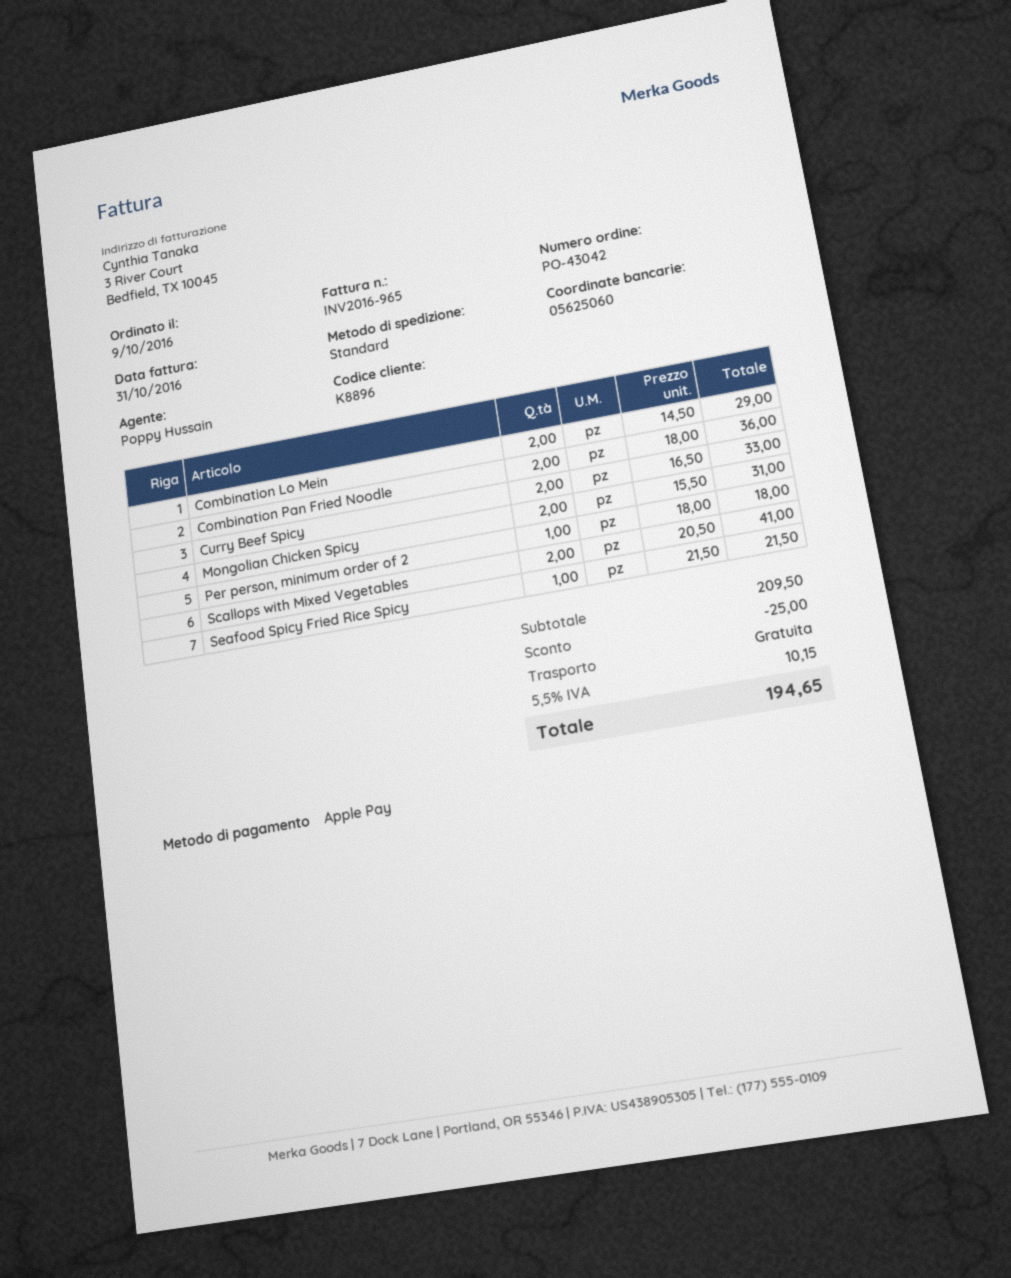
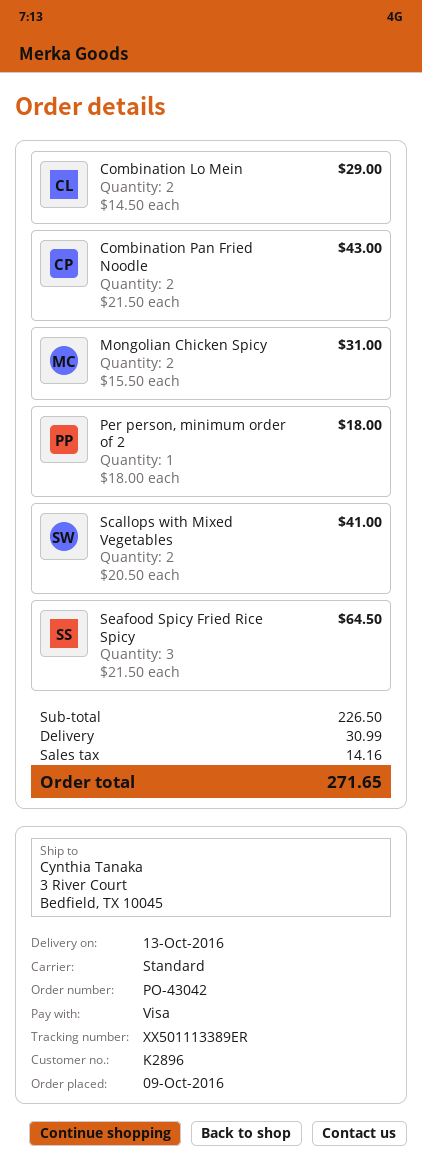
customer number: K8896 -> K2896
payment method: Apple Pay -> Visa
Combination Pan Fried Noodle: 2 x 18.00 = 36.00 -> 2 x 21.50 = 43.00
Curry Beef Spicy: 2 x 16.50 = 33.00 -> none
Seafood Spicy Fried Rice Spicy: 1 x 21.50 = 21.50 -> 3 x 21.50 = 64.50
subtotal: 209.50 -> 226.50
discount: 25.00 -> none
shipping: 0.00 -> 30.99
tax: 10.15 -> 14.16
total: 194.65 -> 271.65

